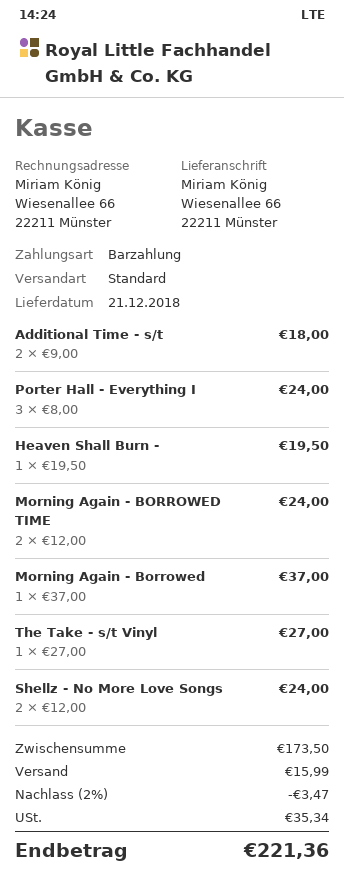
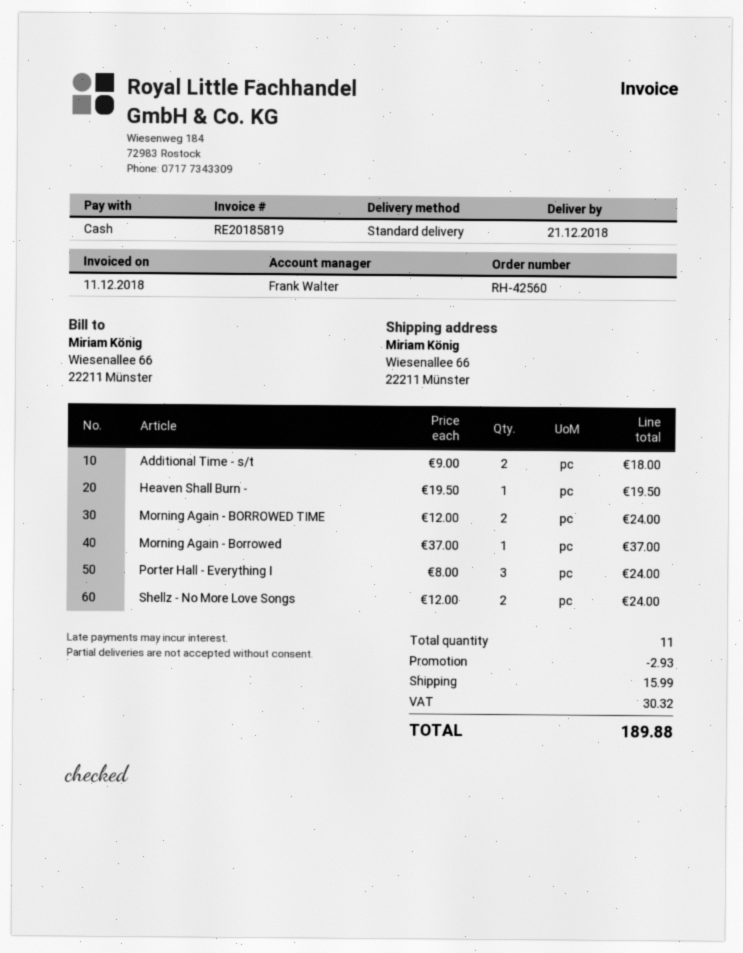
The Take - s/t Vinyl: 1 x 27.00 = 27.00 -> none
discount: 3.47 -> 2.93
tax: 35.34 -> 30.32
total: 221.36 -> 189.88

